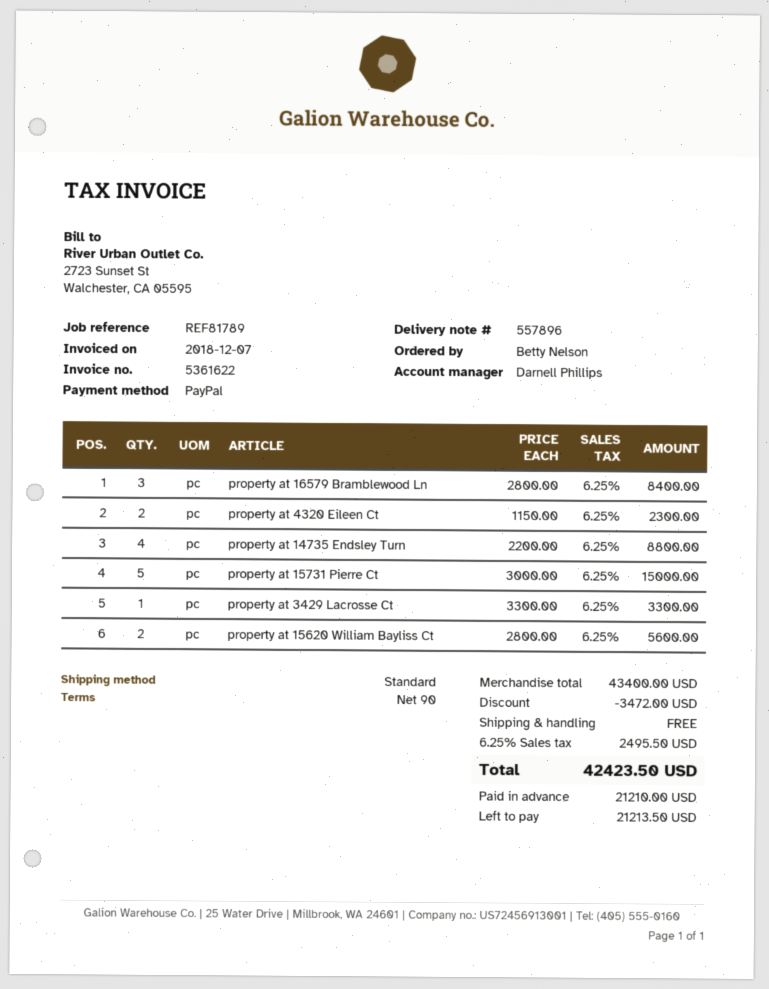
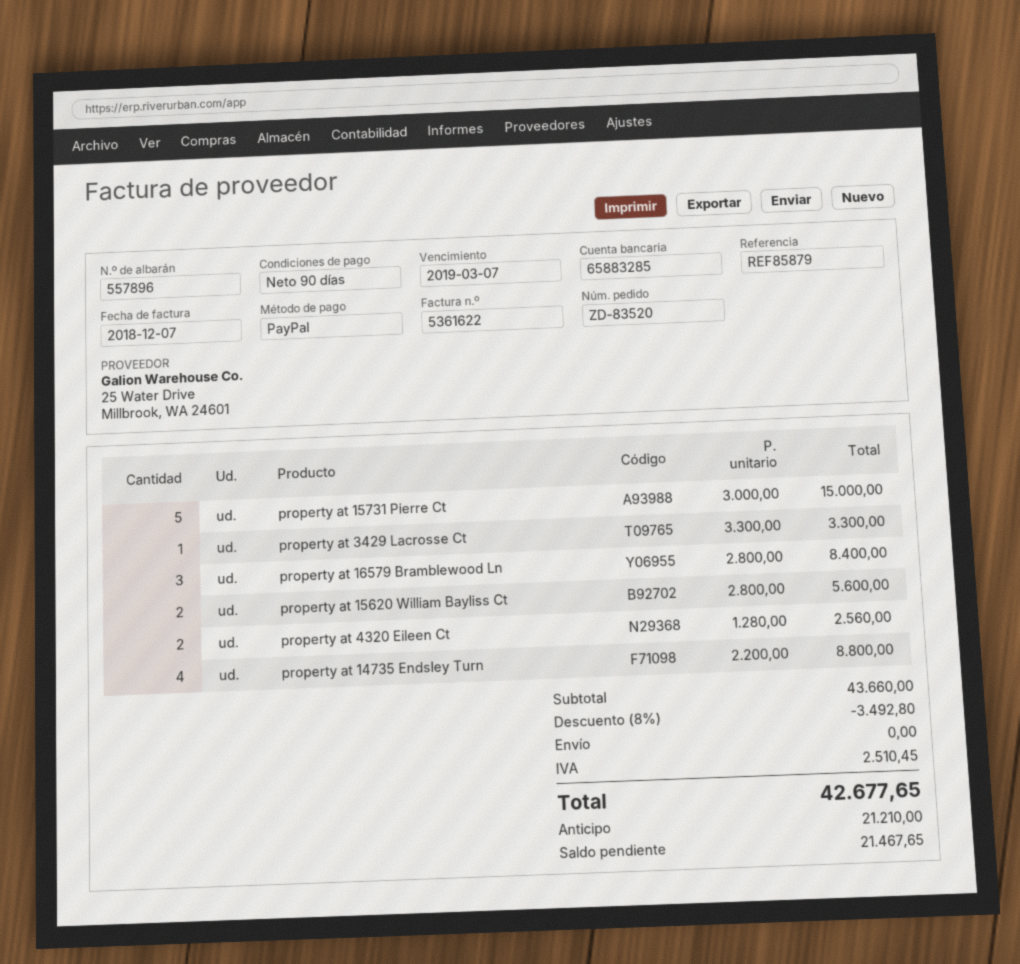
reference: REF81789 -> REF85879
property at 4320 Eileen Ct: 2 x 1150.00 = 2300.00 -> 2 x 1280.00 = 2560.00
subtotal: 43400.00 -> 43660.00
discount: 3472.00 -> 3492.80
tax: 2495.50 -> 2510.45
total: 42423.50 -> 42677.65
balance: 21213.50 -> 21467.65

